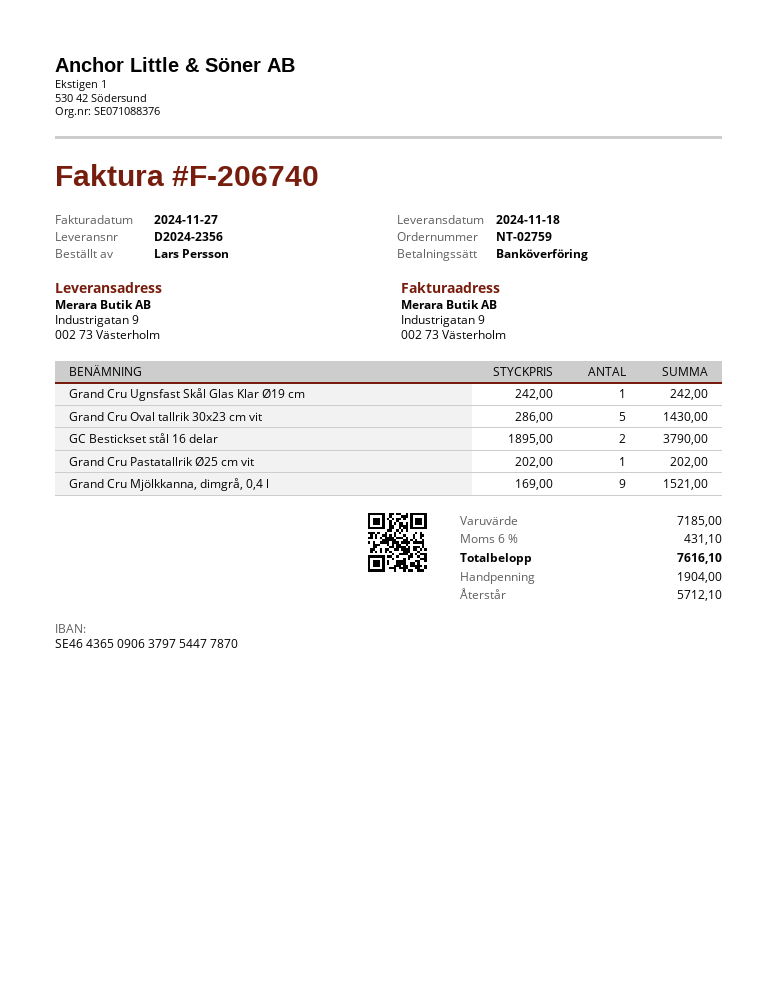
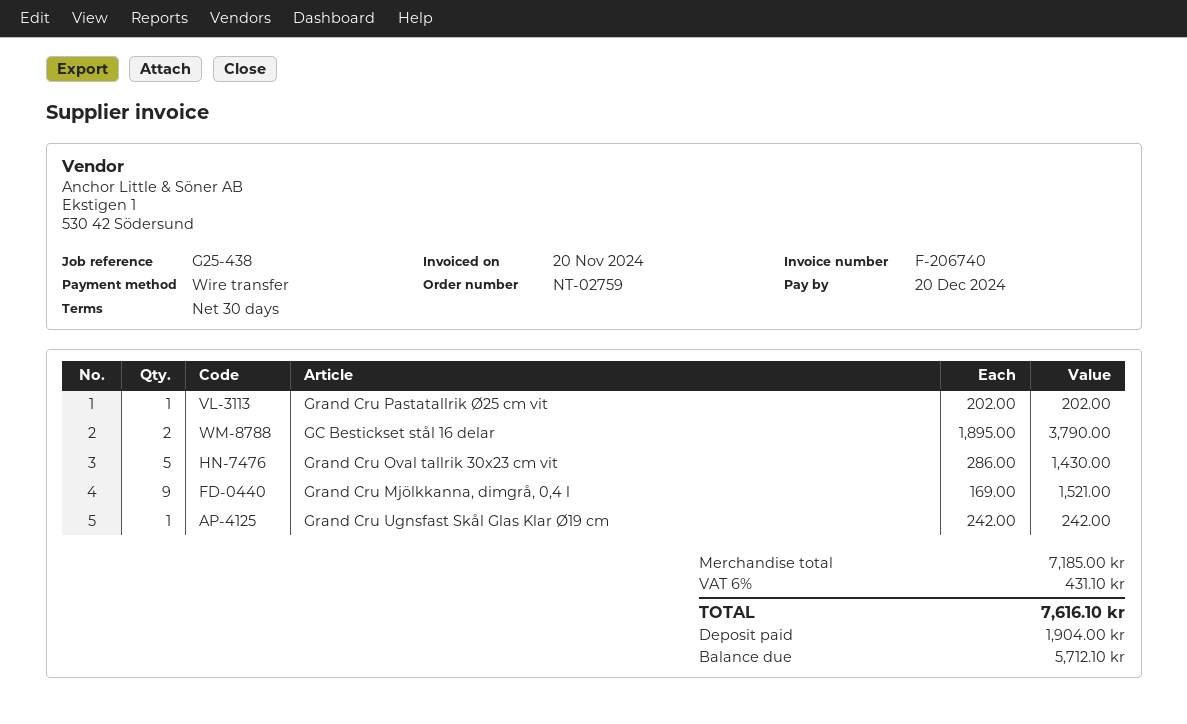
invoice date: 2024-11-27 -> 2024-11-20

